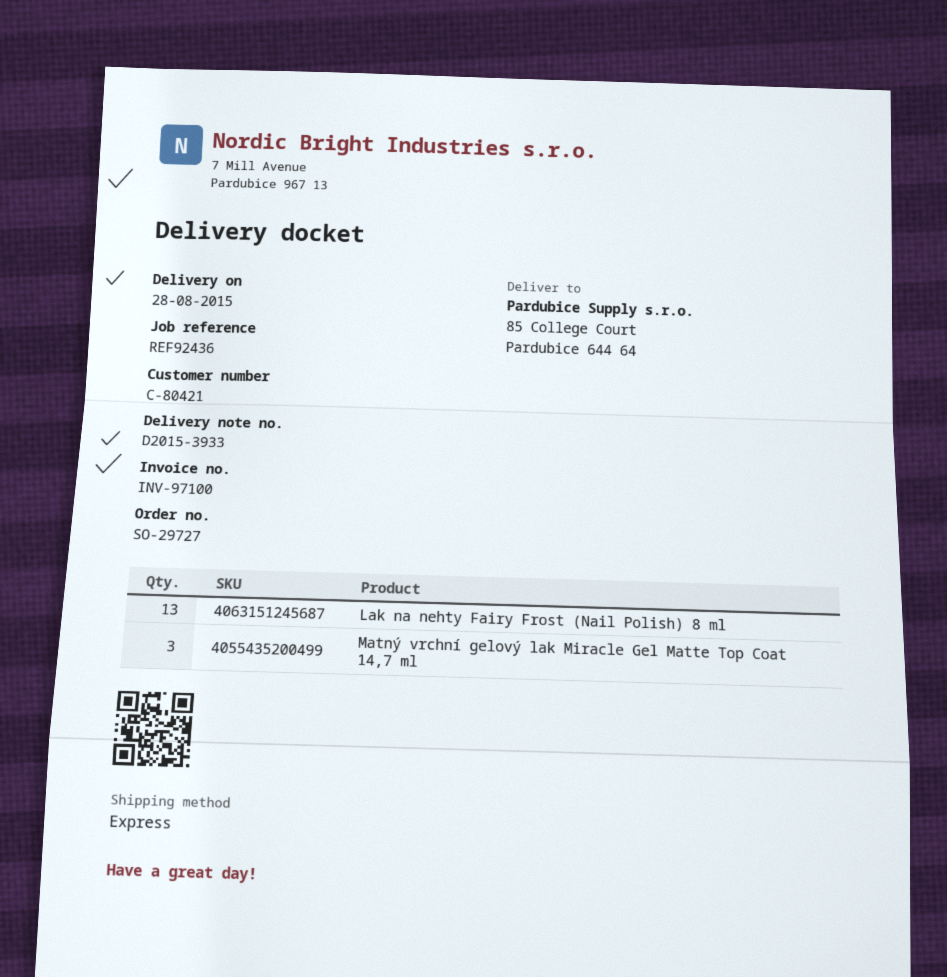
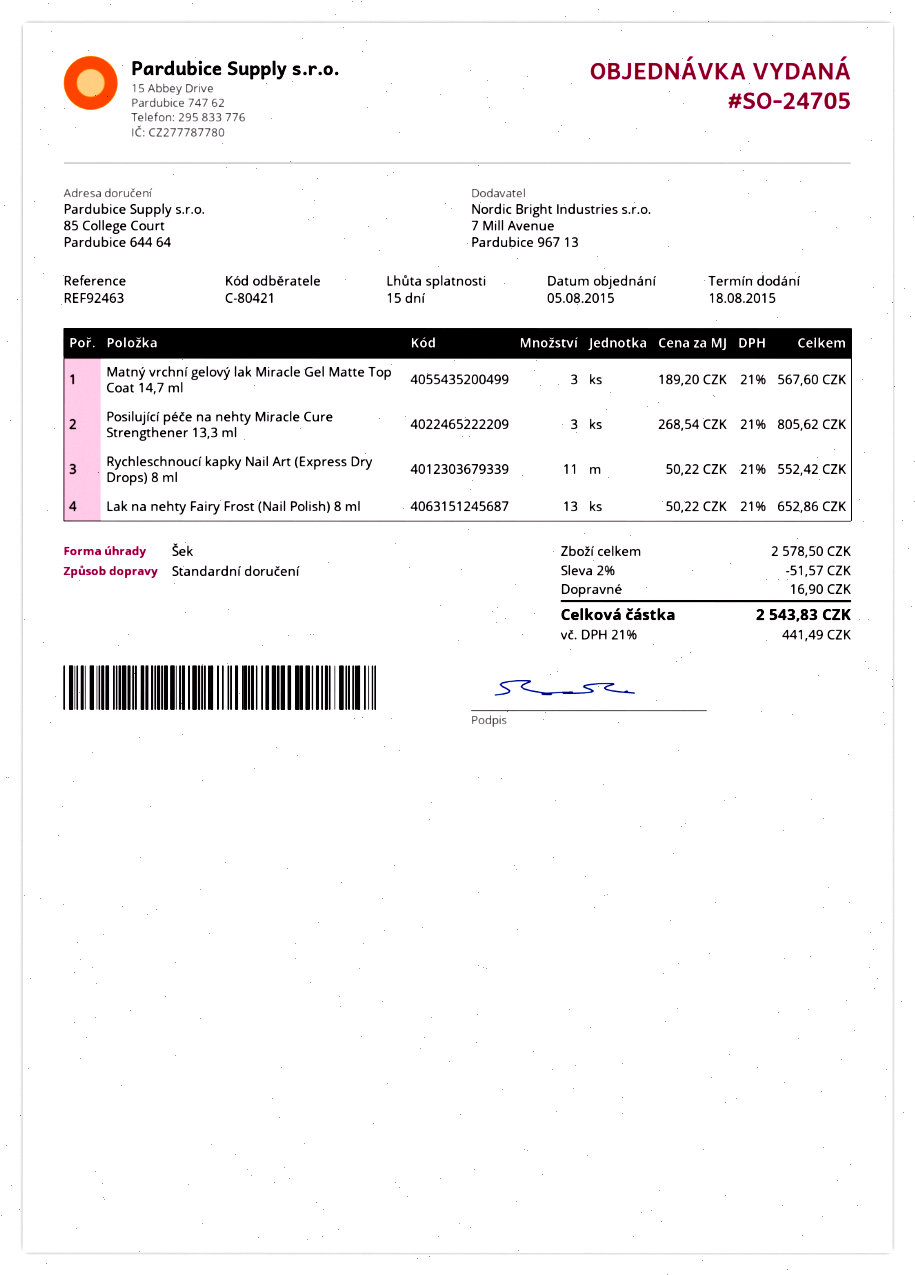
order number: SO-29727 -> SO-24705
delivery date: 2015-08-28 -> 2015-08-18
reference: REF92436 -> REF92463
shipping method: express -> standard
Posilující péče na nehty Miracle Cure Strengthener 13,3 ml: none -> 3
Rychleschnoucí kapky Nail Art (Express Dry Drops) 8 ml: none -> 11

